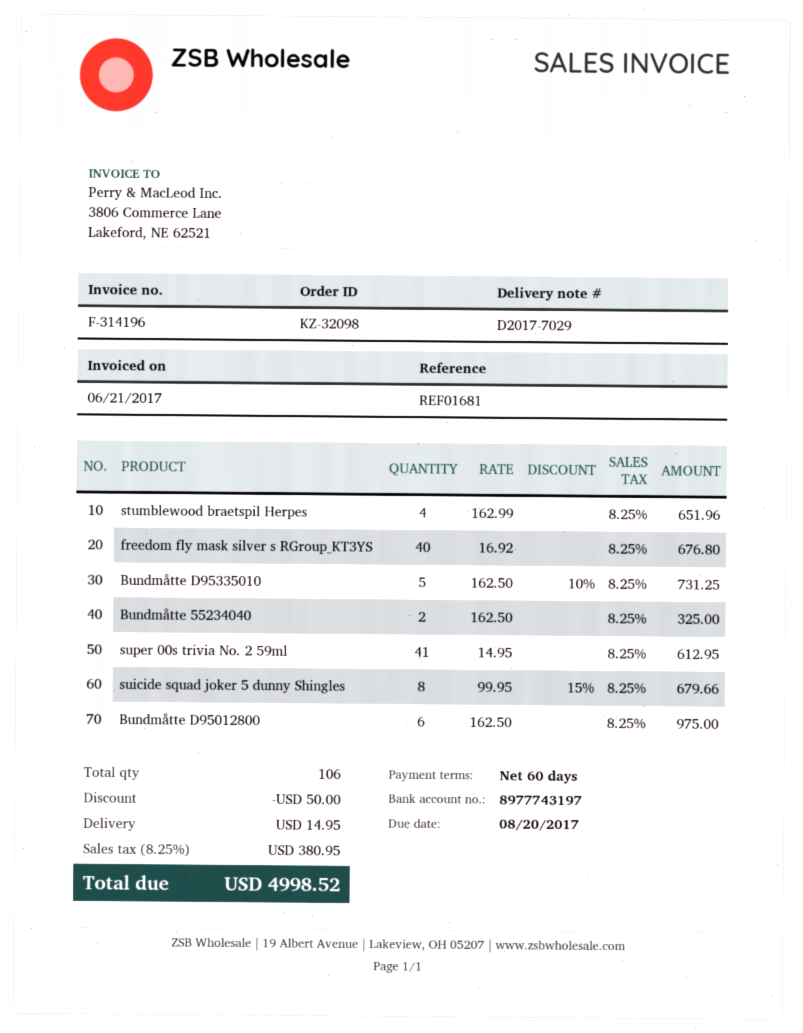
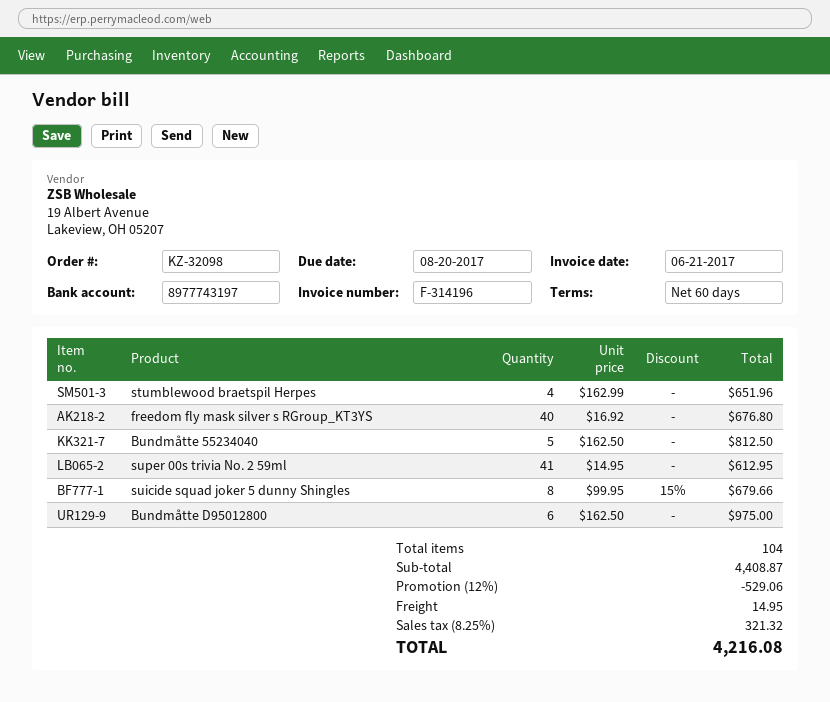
Bundmåtte D95335010: 5 x 162.50 - 10% = 731.25 -> none
Bundmåtte 55234040: 2 x 162.50 = 325.00 -> 5 x 162.50 = 812.50
total quantity: 106 -> 104
discount: 50.00 -> 529.06
tax: 8.25% = 380.95 -> 8.25% = 321.32
total: 4998.52 -> 4216.08

